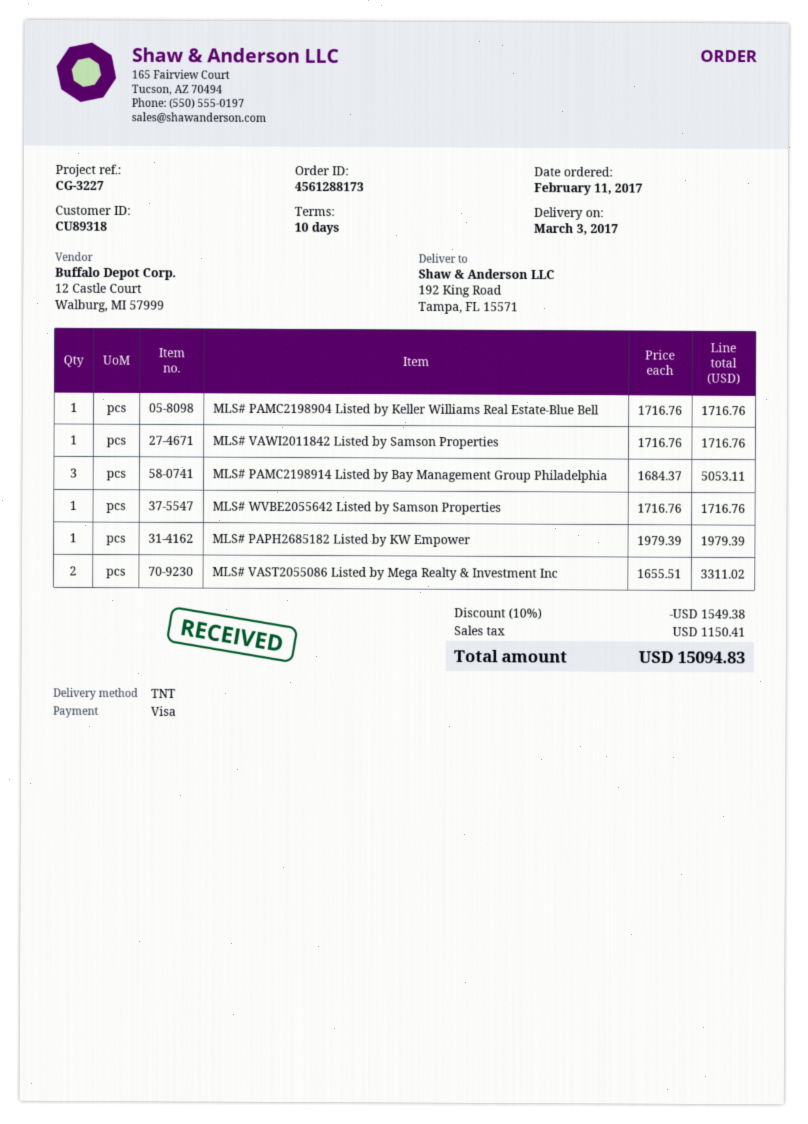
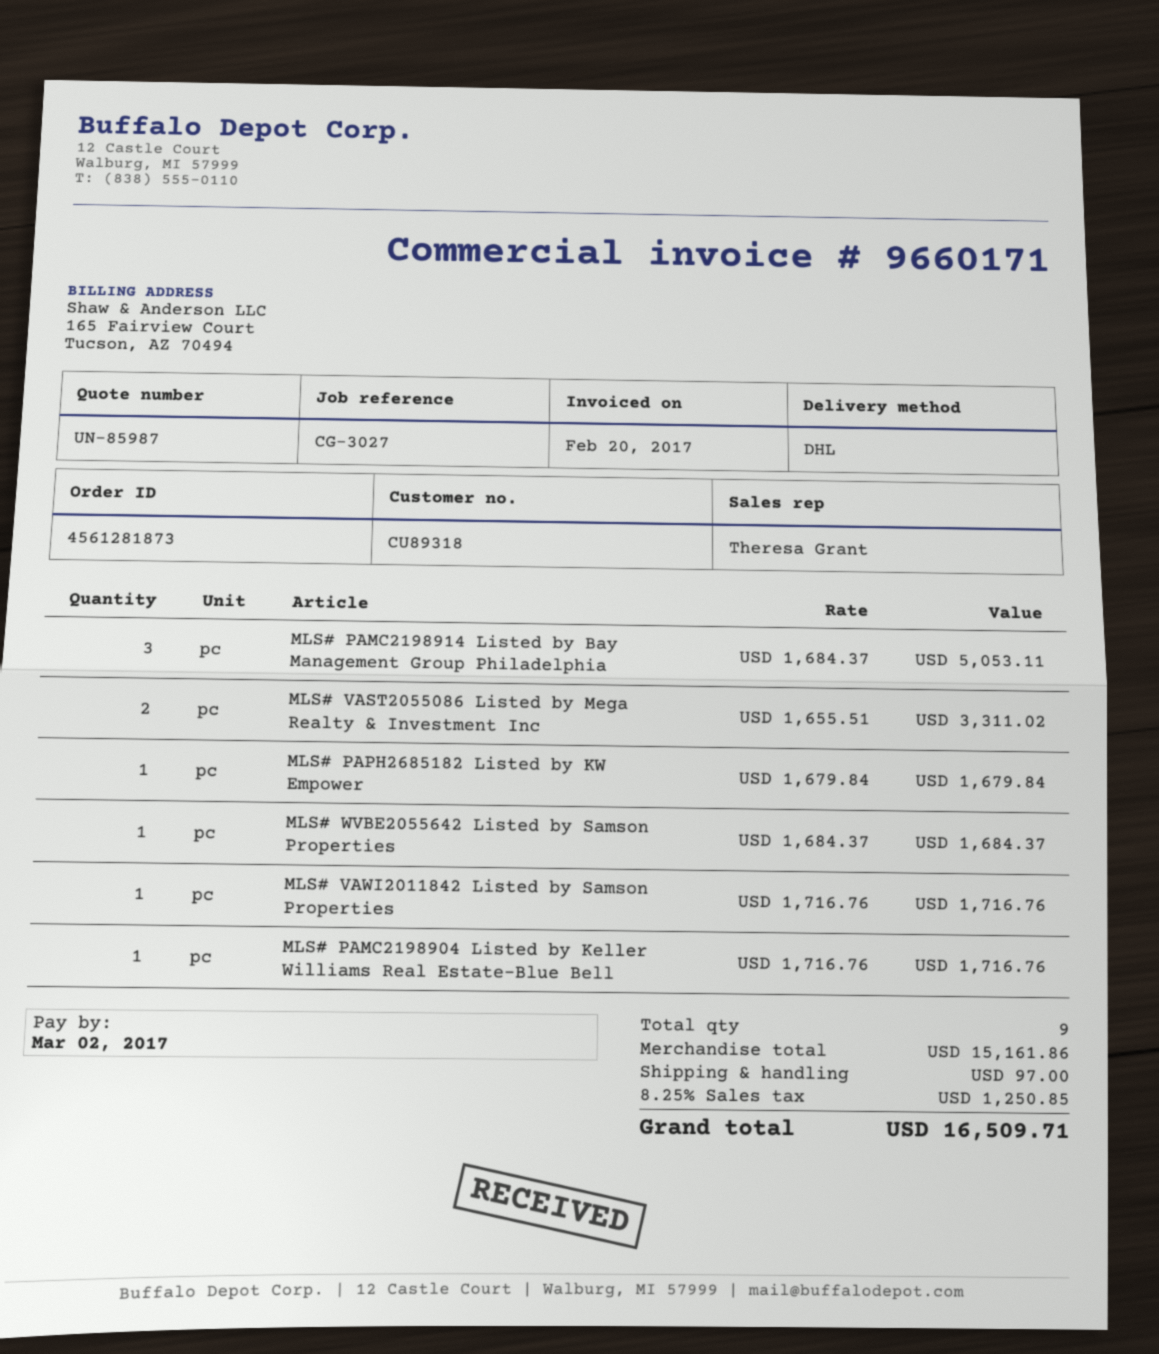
order number: 4561288173 -> 4561281873
reference: CG-3227 -> CG-3027
shipping method: TNT -> DHL
MLS# WVBE2055642 Listed by Samson Properties: 1 x 1716.76 = 1716.76 -> 1 x 1684.37 = 1684.37
MLS# PAPH2685182 Listed by KW Empower: 1 x 1979.39 = 1979.39 -> 1 x 1679.84 = 1679.84
discount: 10% = 1549.38 -> none
shipping: none -> 97.00
tax: 1150.41 -> 1250.85
total: 15094.83 -> 16509.71

